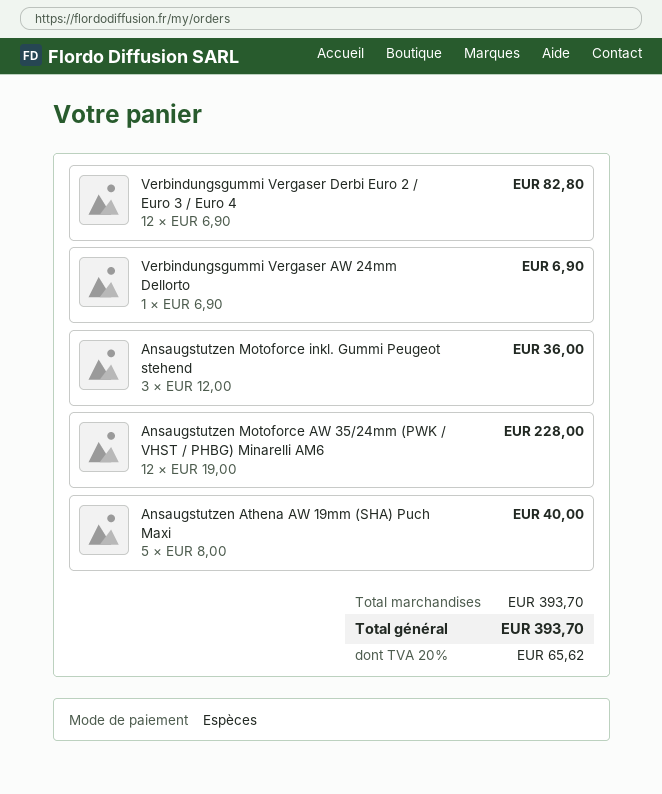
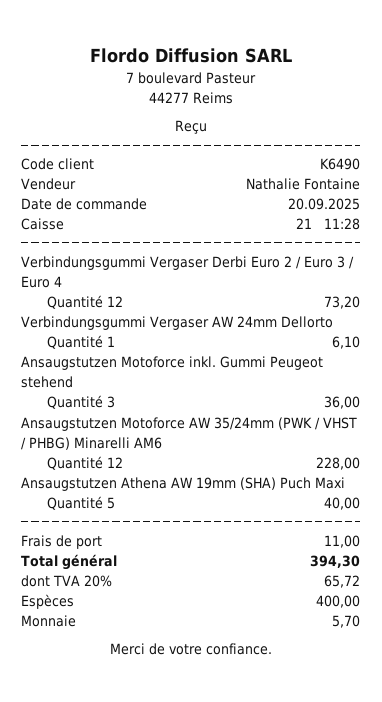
Verbindungsgummi Vergaser Derbi Euro 2 / Euro 3 / Euro 4: 12 for 82.80 -> 12 for 73.20
Verbindungsgummi Vergaser AW 24mm Dellorto: 1 for 6.90 -> 1 for 6.10
shipping: none -> 11.00
tax: 20% = 65.62 -> 20% = 65.72
total: 393.70 -> 394.30

